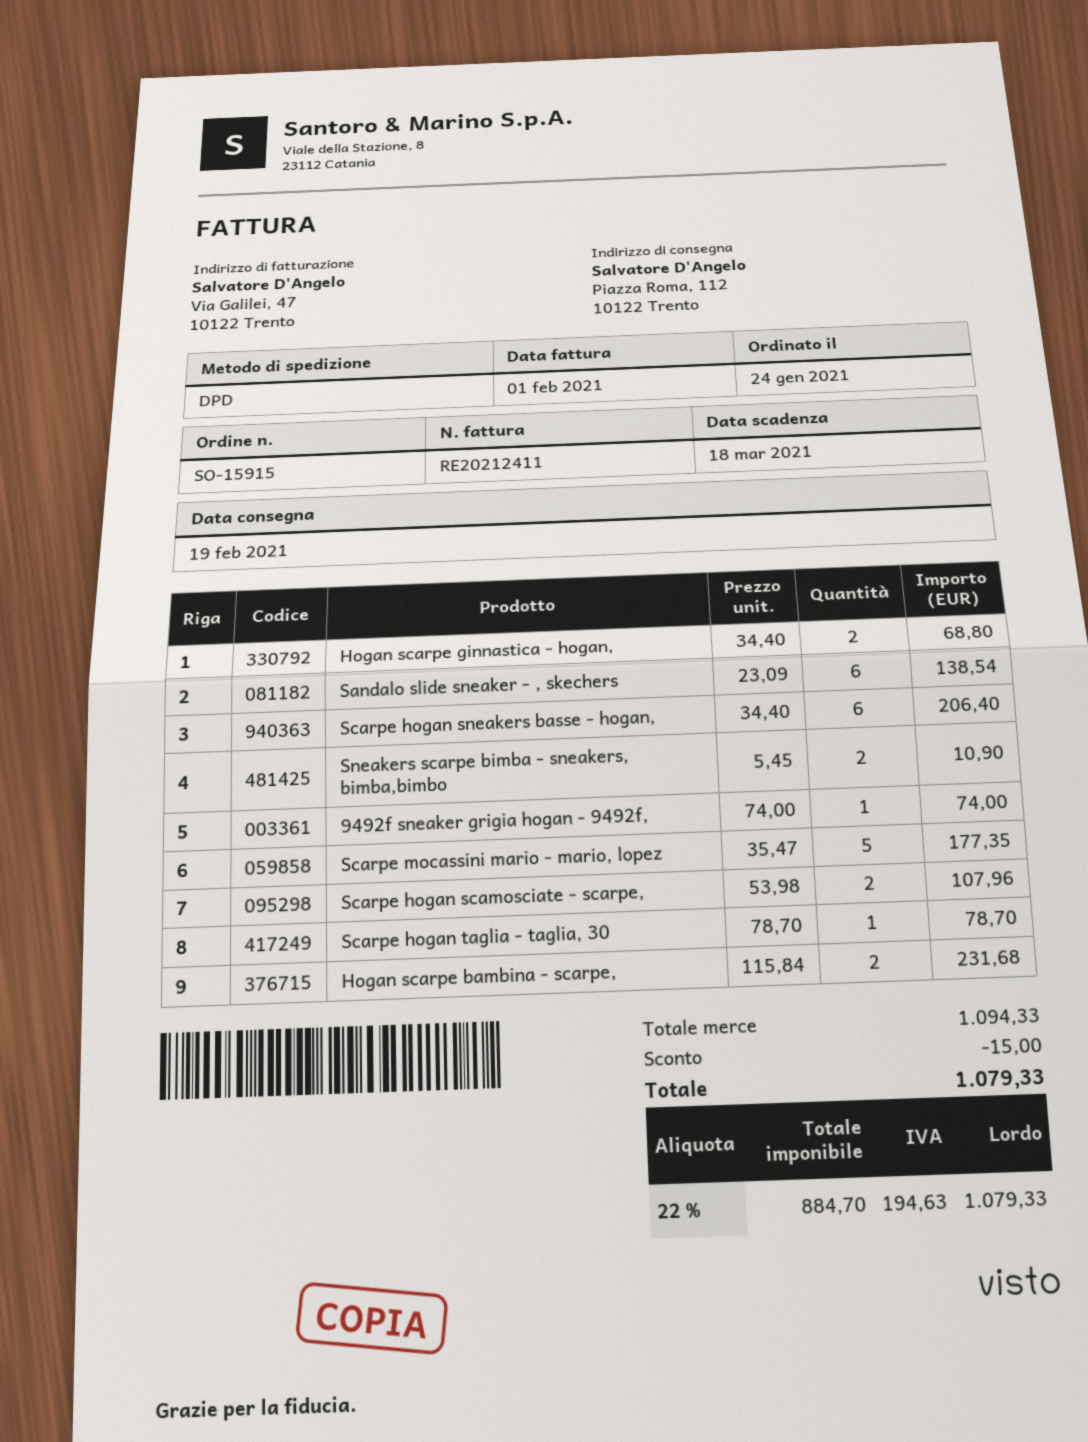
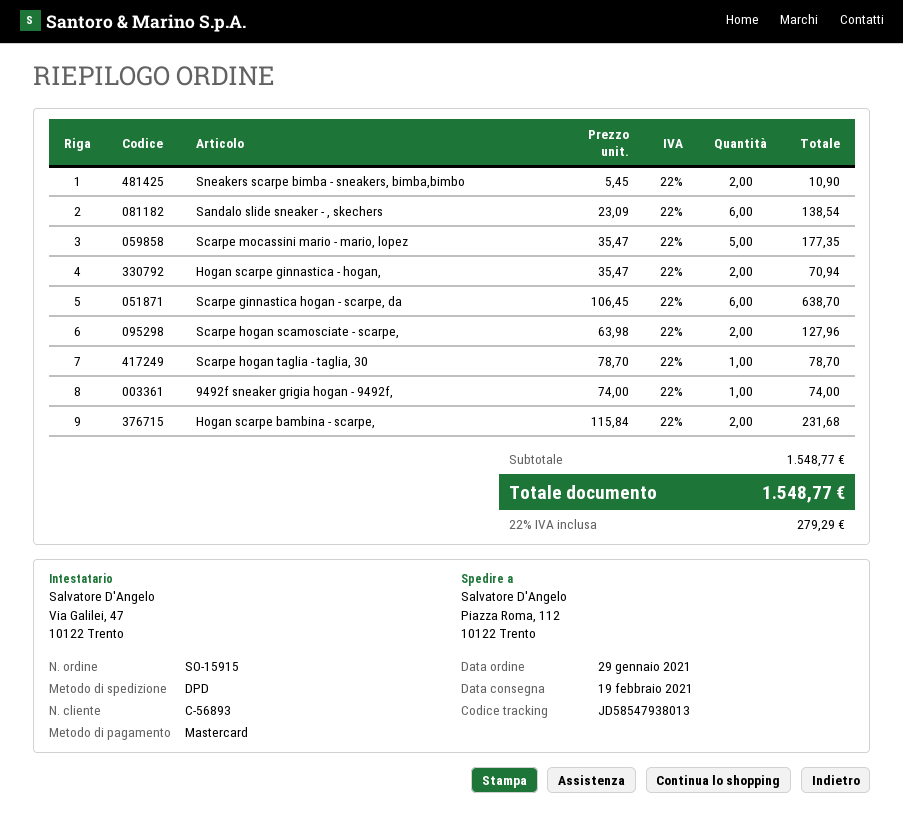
order date: 2021-01-24 -> 2021-01-29
Hogan scarpe ginnastica - hogan,: 2 x 34.40 = 68.80 -> 2 x 35.47 = 70.94
Scarpe hogan sneakers basse - hogan,: 6 x 34.40 = 206.40 -> none
Scarpe hogan scamosciate - scarpe,: 2 x 53.98 = 107.96 -> 2 x 63.98 = 127.96
Scarpe ginnastica hogan - scarpe, da: none -> 6 x 106.45 = 638.70
subtotal: 1094.33 -> 1548.77
discount: 15.00 -> none
tax: 22% = 194.63 -> 22% = 279.29
total: 1079.33 -> 1548.77

